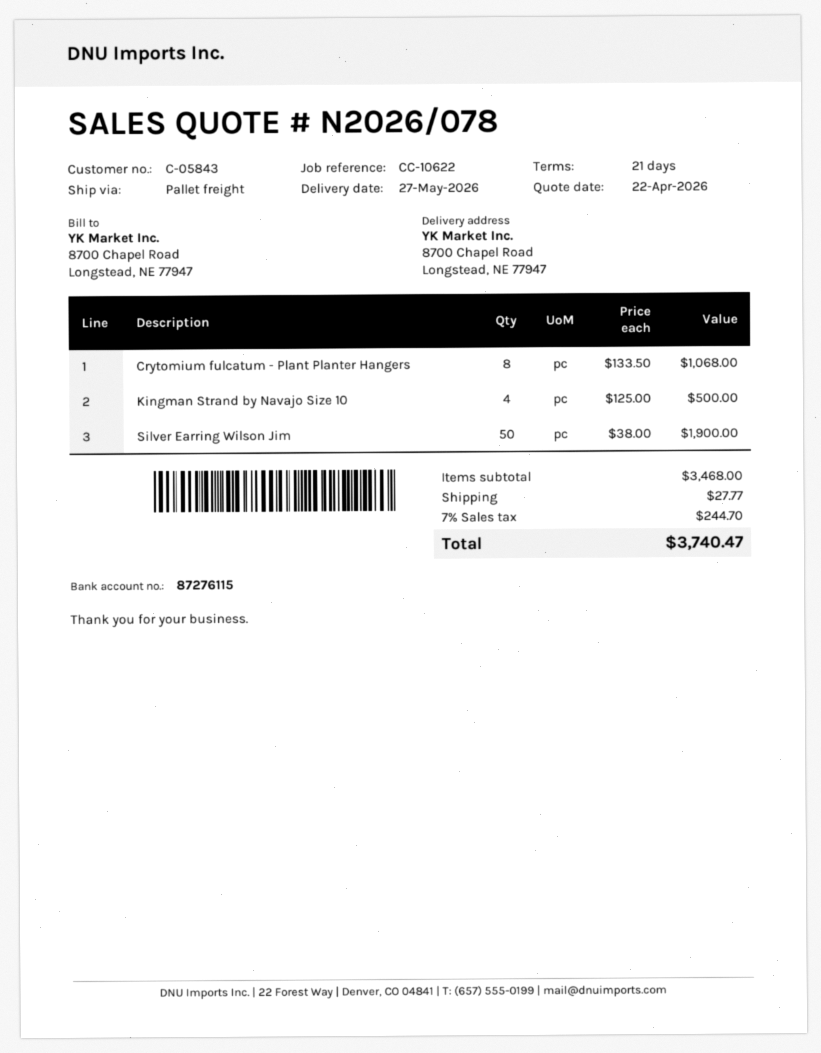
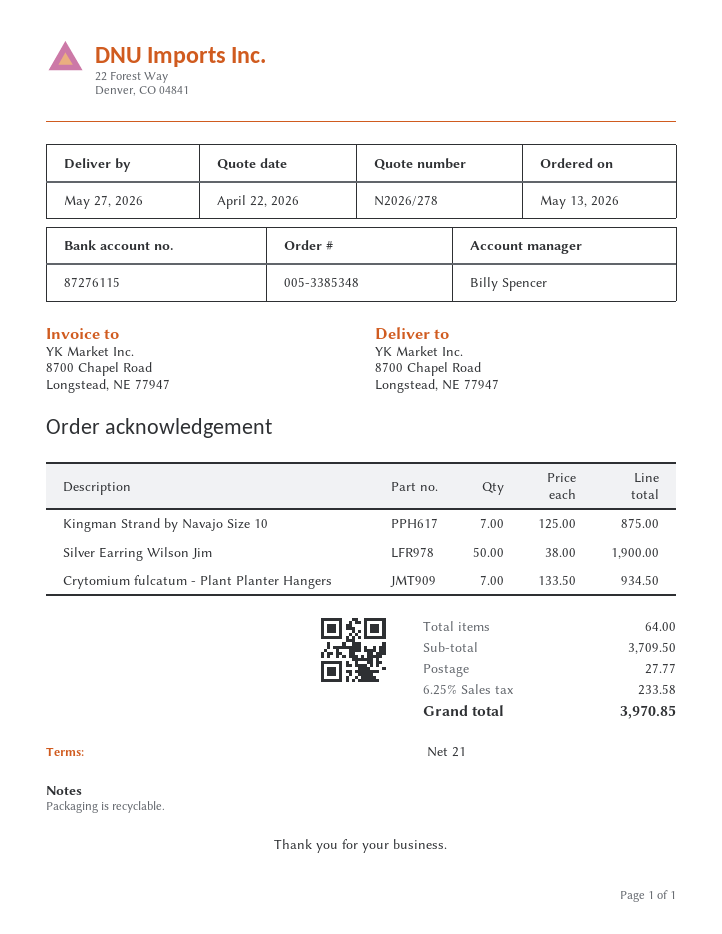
quote number: N2026/078 -> N2026/278
Crytomium fulcatum - Plant Planter Hangers: 8 x 133.50 = 1068.00 -> 7 x 133.50 = 934.50
Kingman Strand by Navajo Size 10: 4 x 125.00 = 500.00 -> 7 x 125.00 = 875.00
subtotal: 3468.00 -> 3709.50
tax: 7% = 244.70 -> 6.25% = 233.58
total: 3740.47 -> 3970.85

